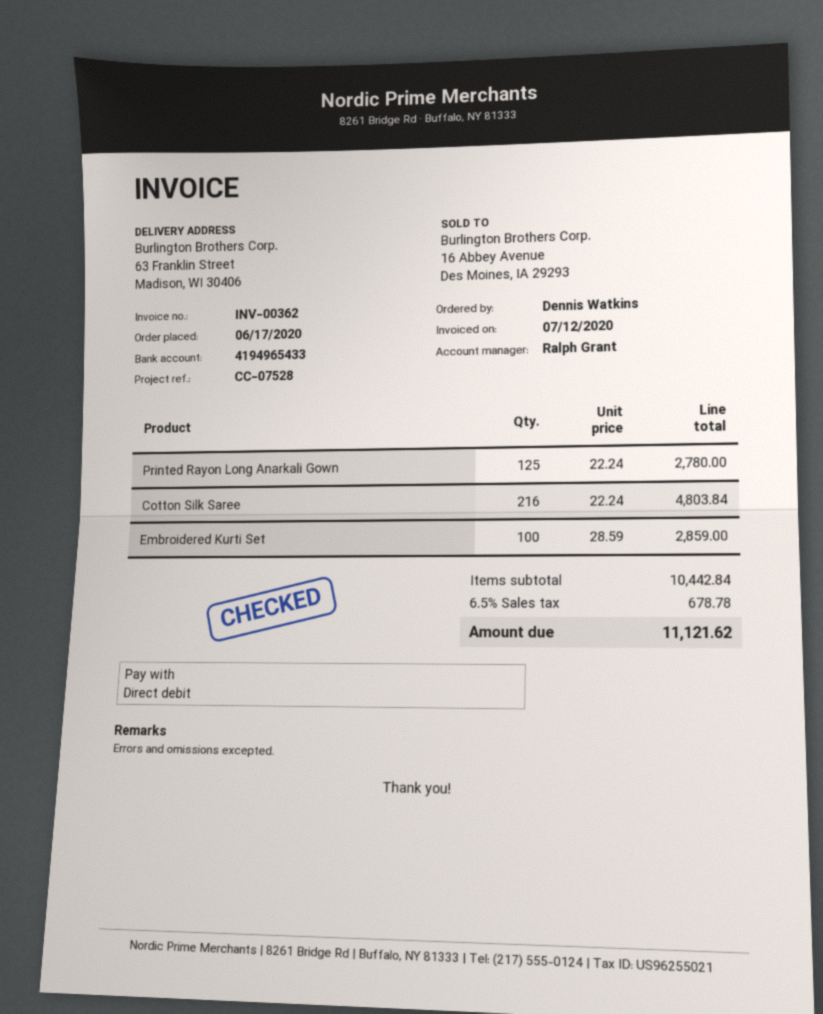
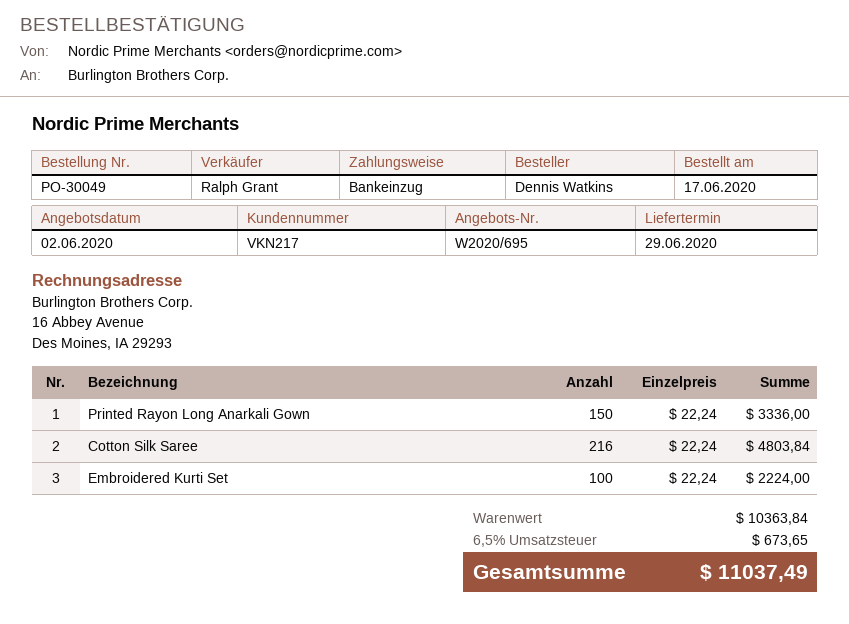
Printed Rayon Long Anarkali Gown: 125 x 22.24 = 2780.00 -> 150 x 22.24 = 3336.00
Embroidered Kurti Set: 100 x 28.59 = 2859.00 -> 100 x 22.24 = 2224.00
subtotal: 10442.84 -> 10363.84
tax: 6.5% = 678.78 -> 6.5% = 673.65
total: 11121.62 -> 11037.49

